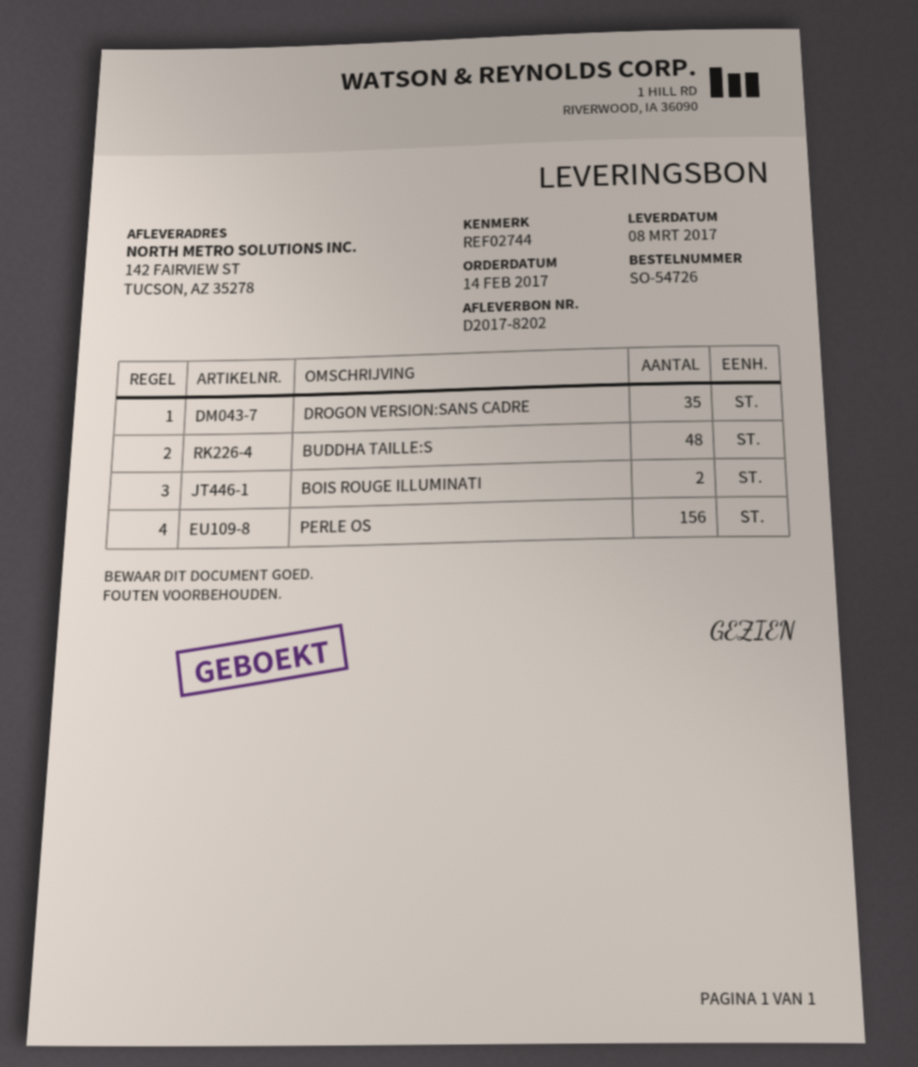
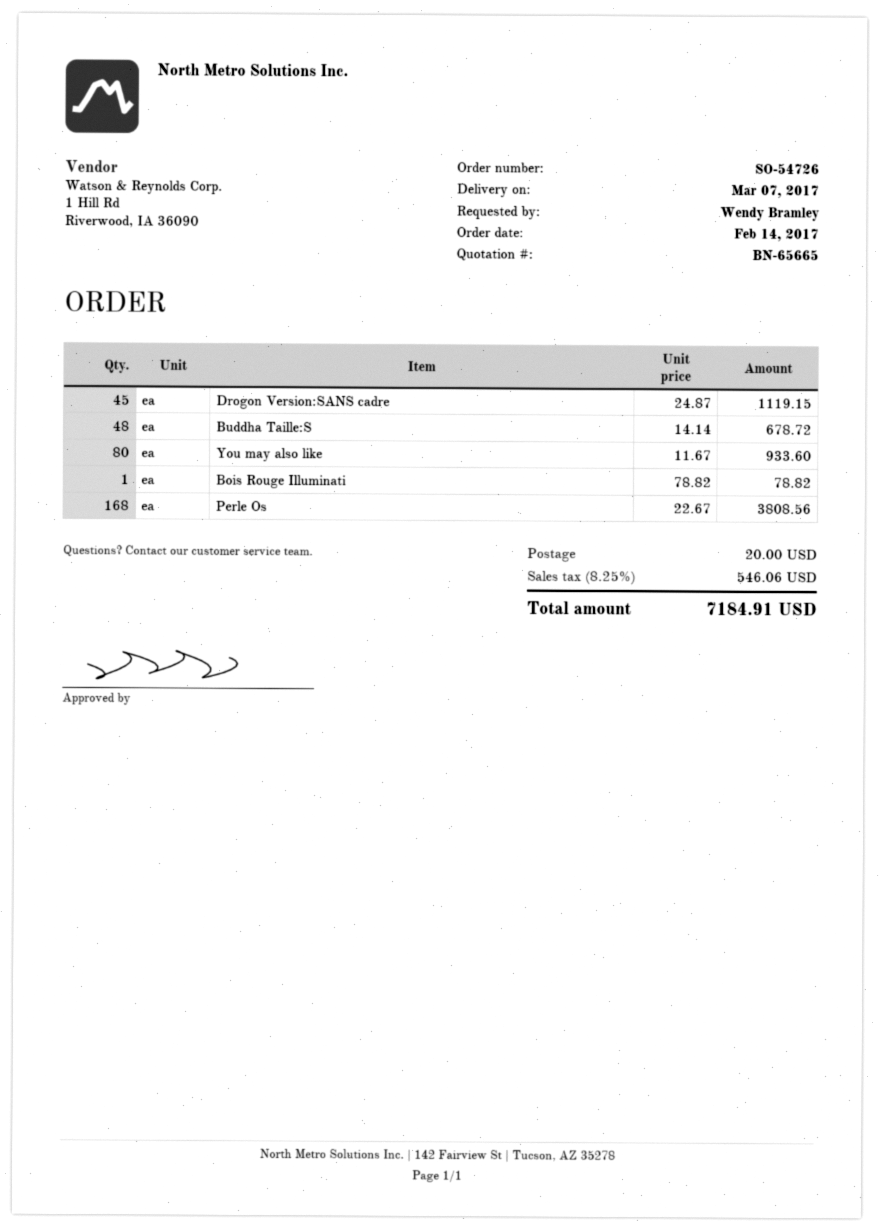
delivery date: 2017-03-08 -> 2017-03-07
DROGON VERSION:SANS CADRE: 35 -> 45
BOIS ROUGE ILLUMINATI: 2 -> 1
PERLE OS: 156 -> 168
You may also like: none -> 80

